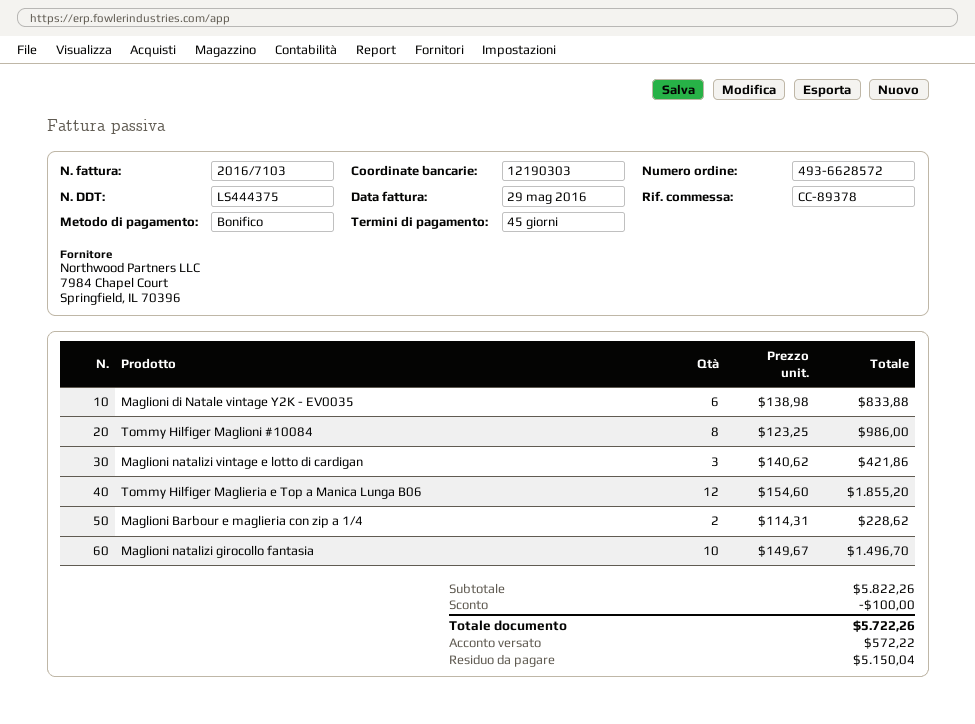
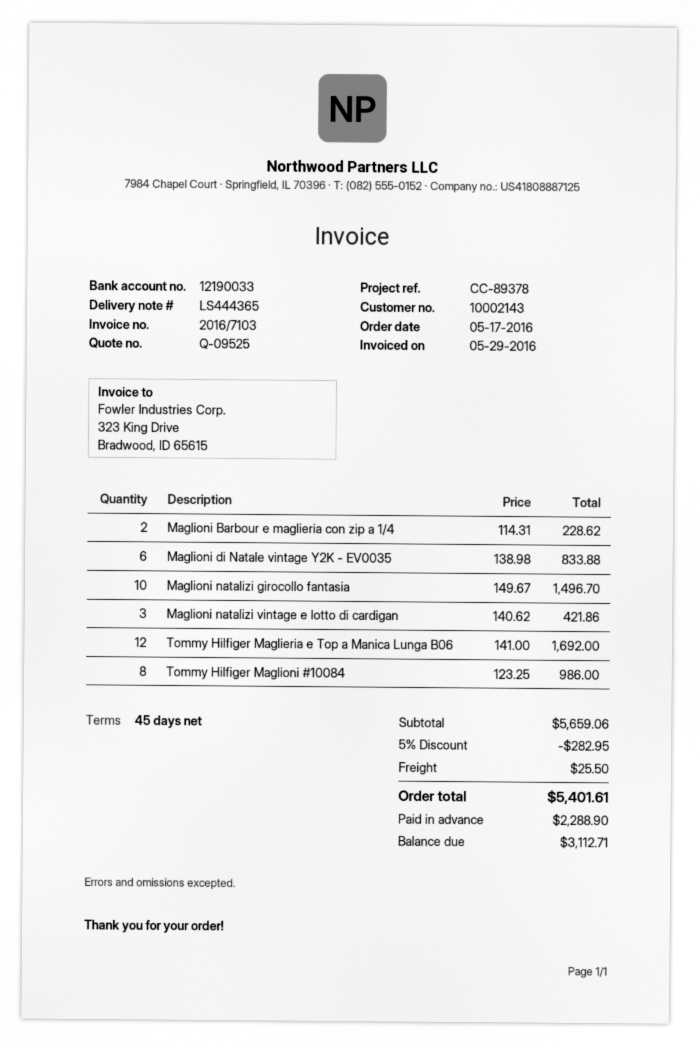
delivery note number: LS444375 -> LS444365
bank account: 12190303 -> 12190033
Tommy Hilfiger Maglieria e Top a Manica Lunga B06: 12 x 154.60 = 1855.20 -> 12 x 141.00 = 1692.00
subtotal: 5822.26 -> 5659.06
discount: 100.00 -> 282.95
shipping: none -> 25.50
total: 5722.26 -> 5401.61
deposit: 572.22 -> 2288.90
balance: 5150.04 -> 3112.71

